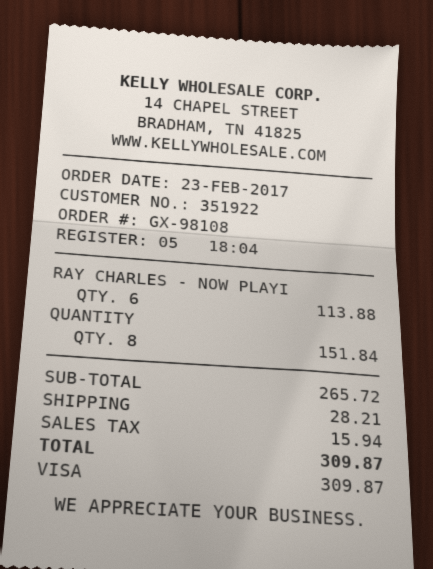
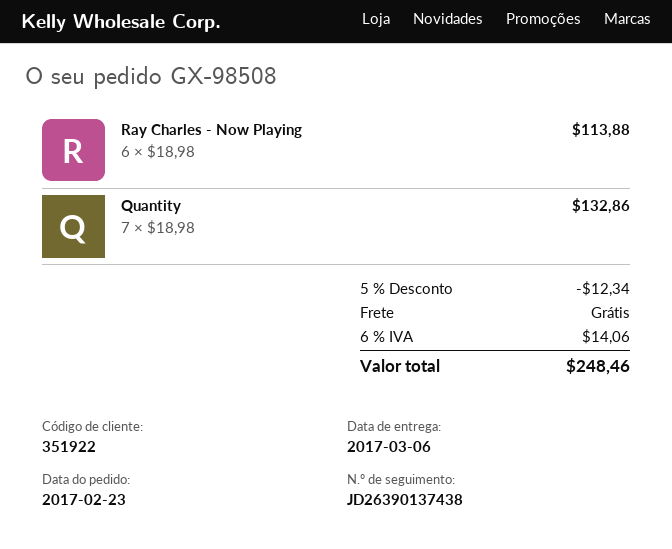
order number: GX-98108 -> GX-98508
QUANTITY: 8 for 151.84 -> 7 for 132.86
discount: none -> 5% = 12.34
shipping: 28.21 -> 0.00
tax: 15.94 -> 14.06
total: 309.87 -> 248.46

